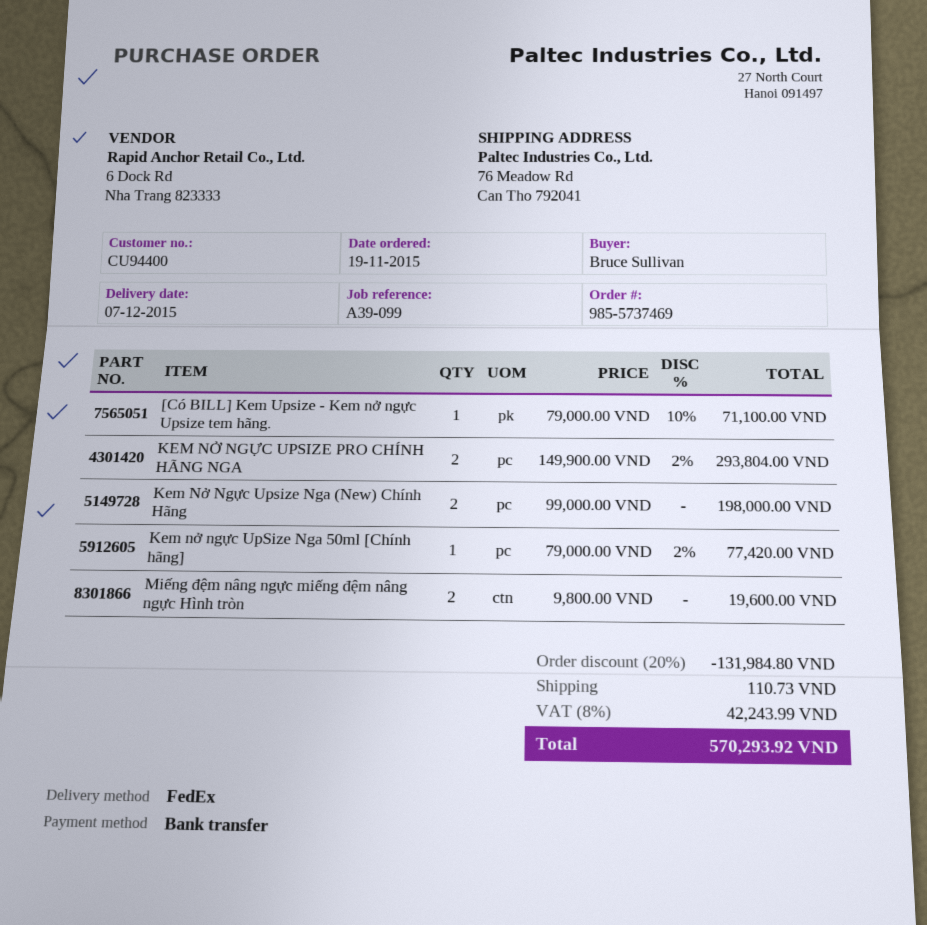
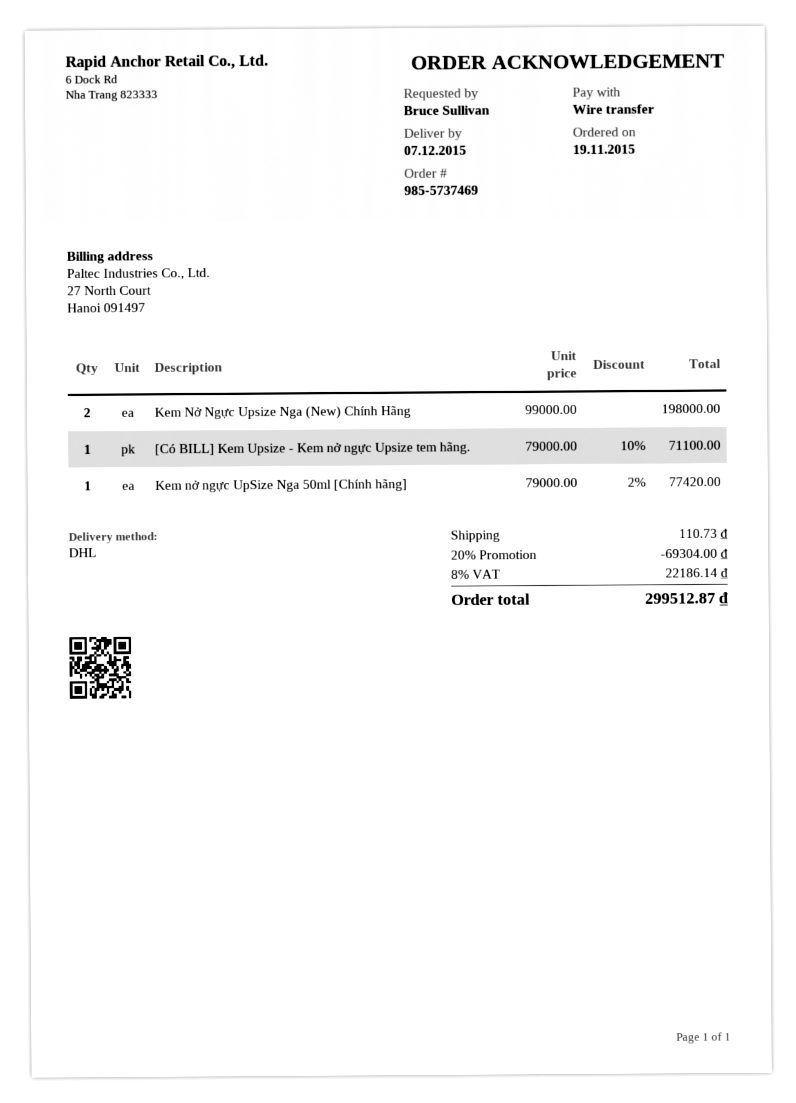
shipping method: FedEx -> DHL
KEM NỞ NGỰC UPSIZE PRO CHÍNH HÃNG NGA: 2 x 149900.00 - 2% = 293804.00 -> none
Miếng đệm nâng ngực miếng đệm nâng ngực Hình tròn: 2 x 9800.00 = 19600.00 -> none
discount: 20% = 131984.80 -> 20% = 69304.00
tax: 8% = 42243.99 -> 8% = 22186.14
total: 570293.92 -> 299512.87

